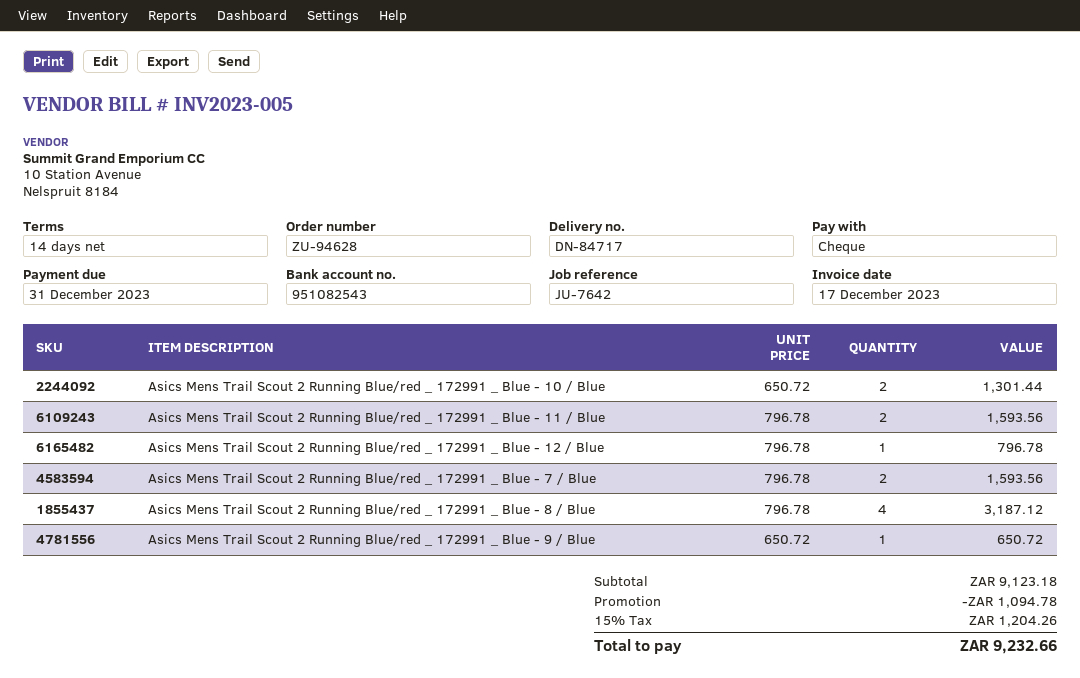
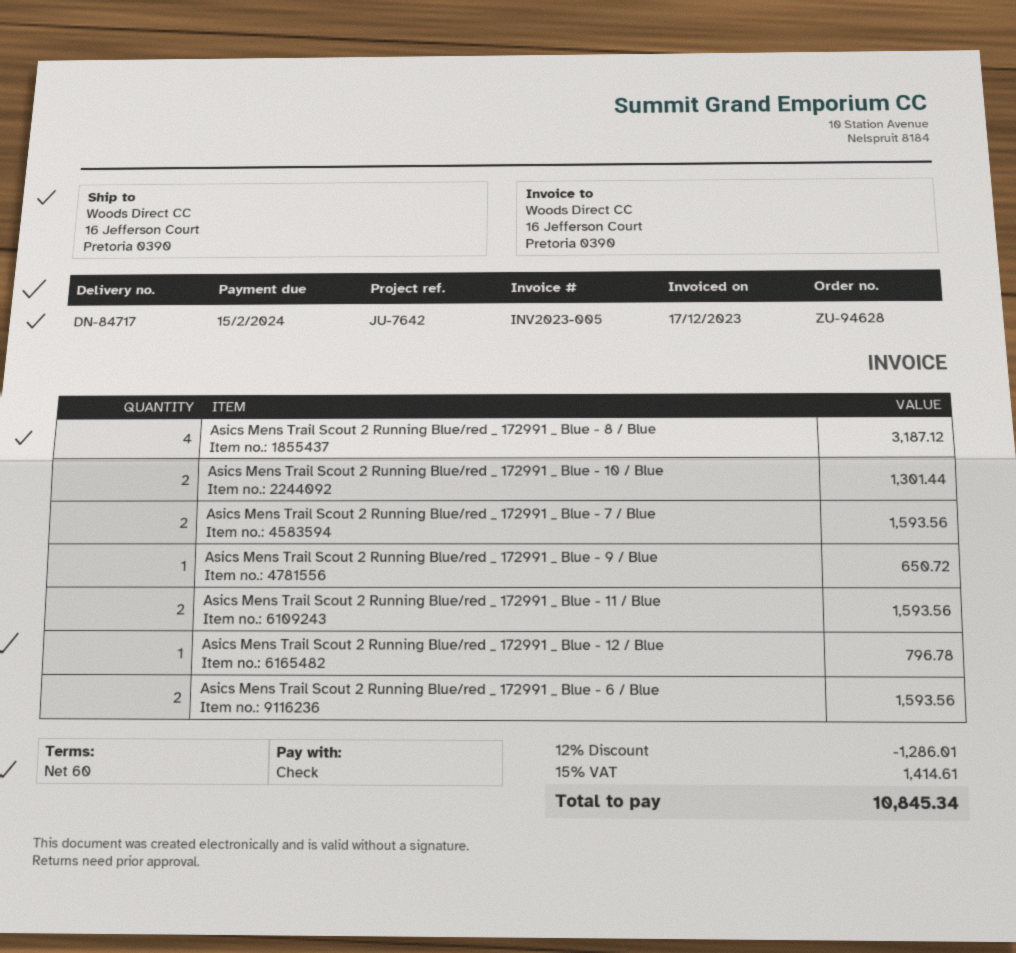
payment terms: 14 days -> 60 days
due date: 2023-12-31 -> 2024-02-15
Asics Mens Trail Scout 2 Running Blue/red _ 172991 _ Blue - 6 / Blue: none -> 2 for 1593.56
discount: 1094.78 -> 1286.01
tax: 15% = 1204.26 -> 15% = 1414.61
total: 9232.66 -> 10845.34

